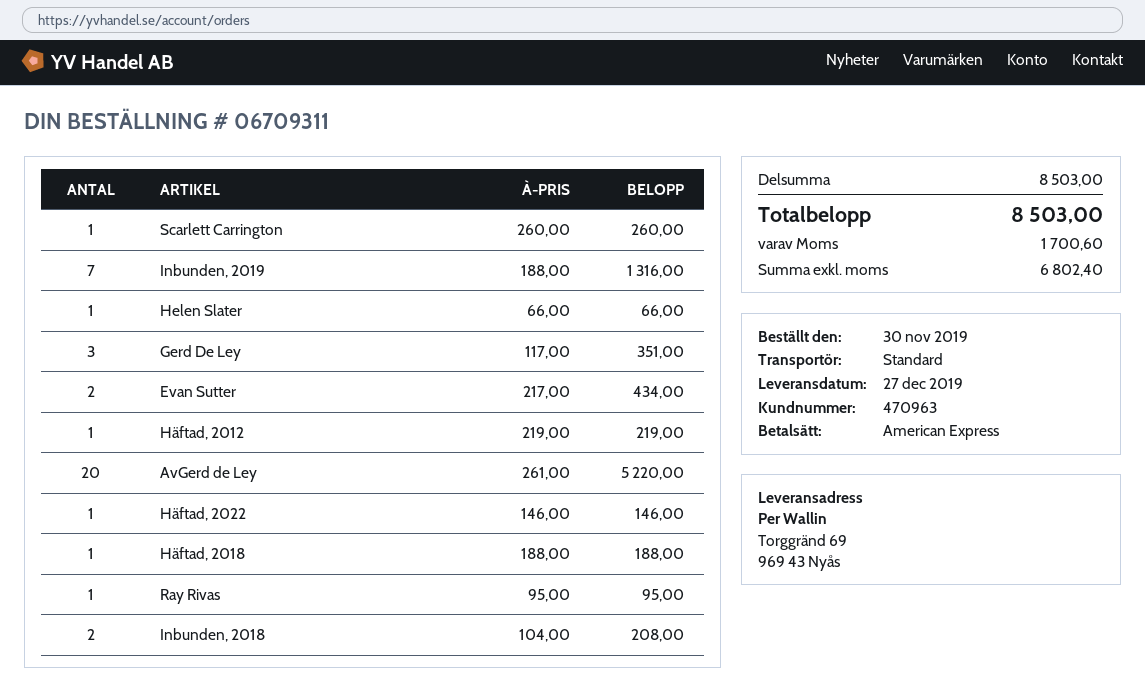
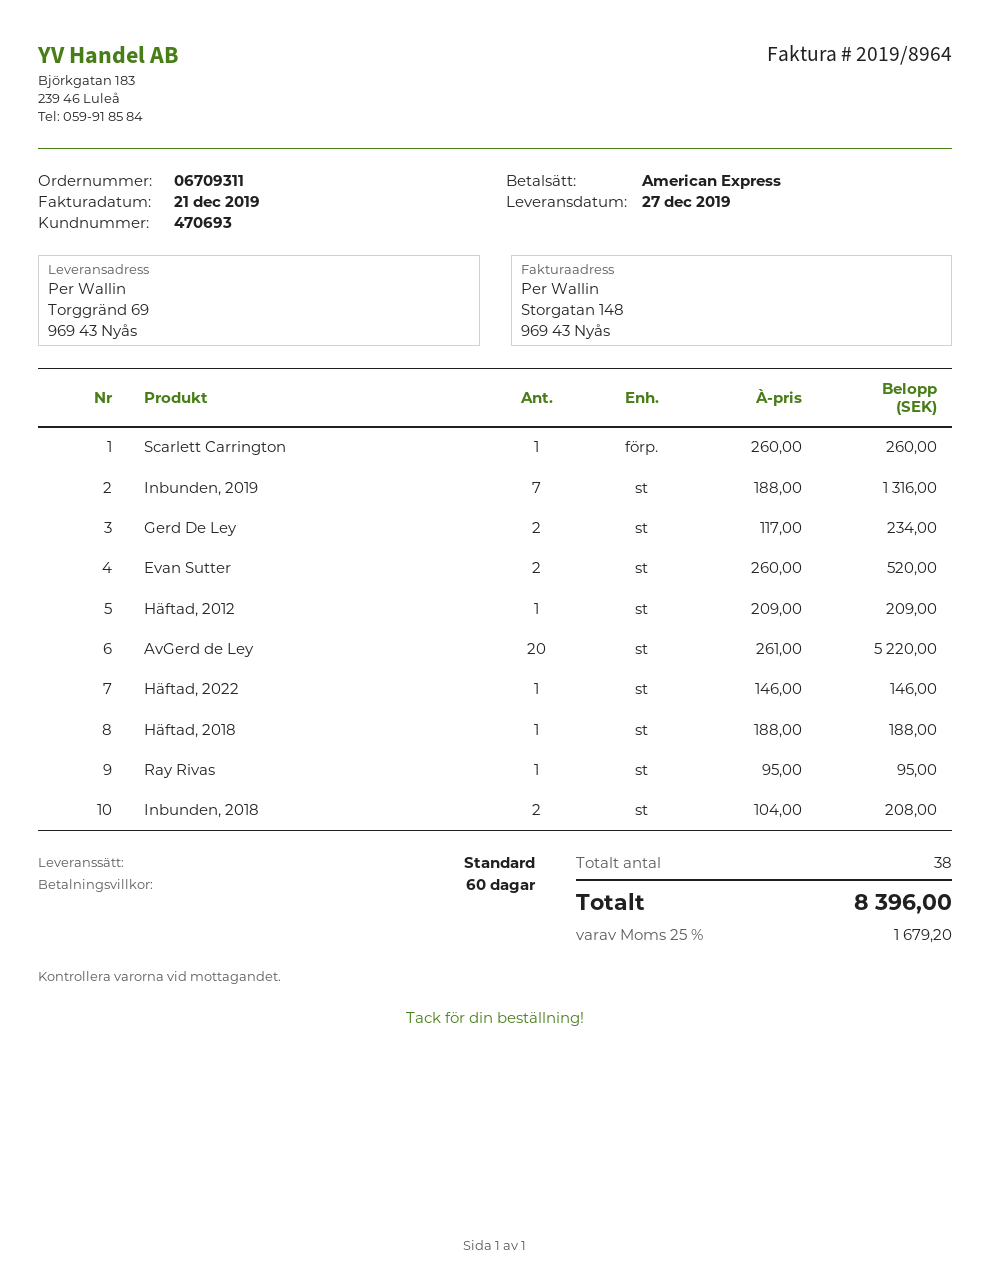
customer number: 470963 -> 470693
Helen Slater: 1 x 66.00 = 66.00 -> none
Gerd De Ley: 3 x 117.00 = 351.00 -> 2 x 117.00 = 234.00
Evan Sutter: 2 x 217.00 = 434.00 -> 2 x 260.00 = 520.00
Häftad, 2012: 1 x 219.00 = 219.00 -> 1 x 209.00 = 209.00
tax: 1700.60 -> 1679.20
total: 8503.00 -> 8396.00

